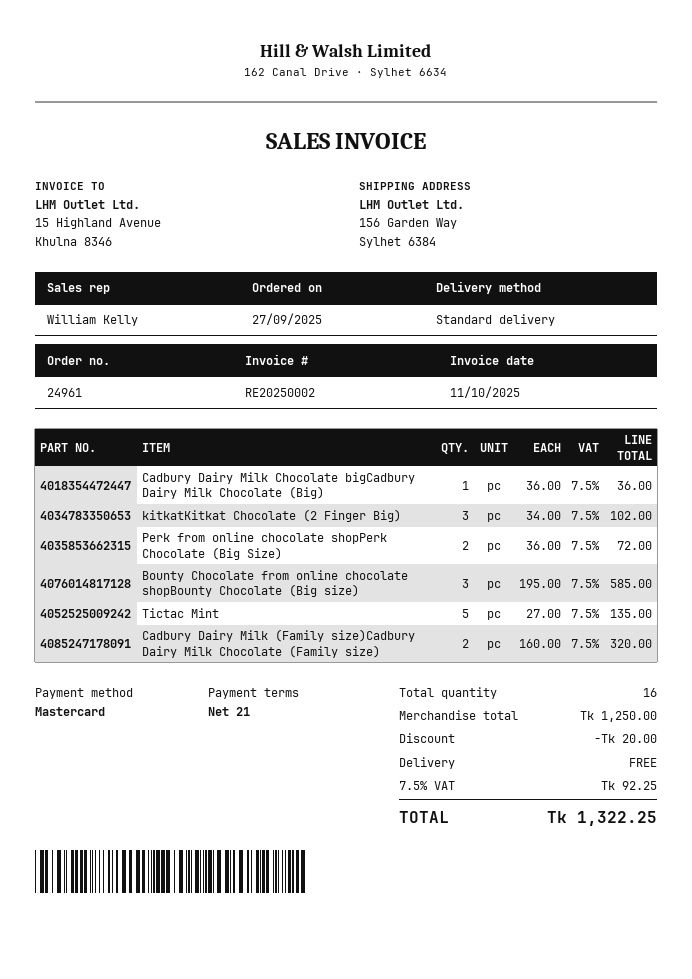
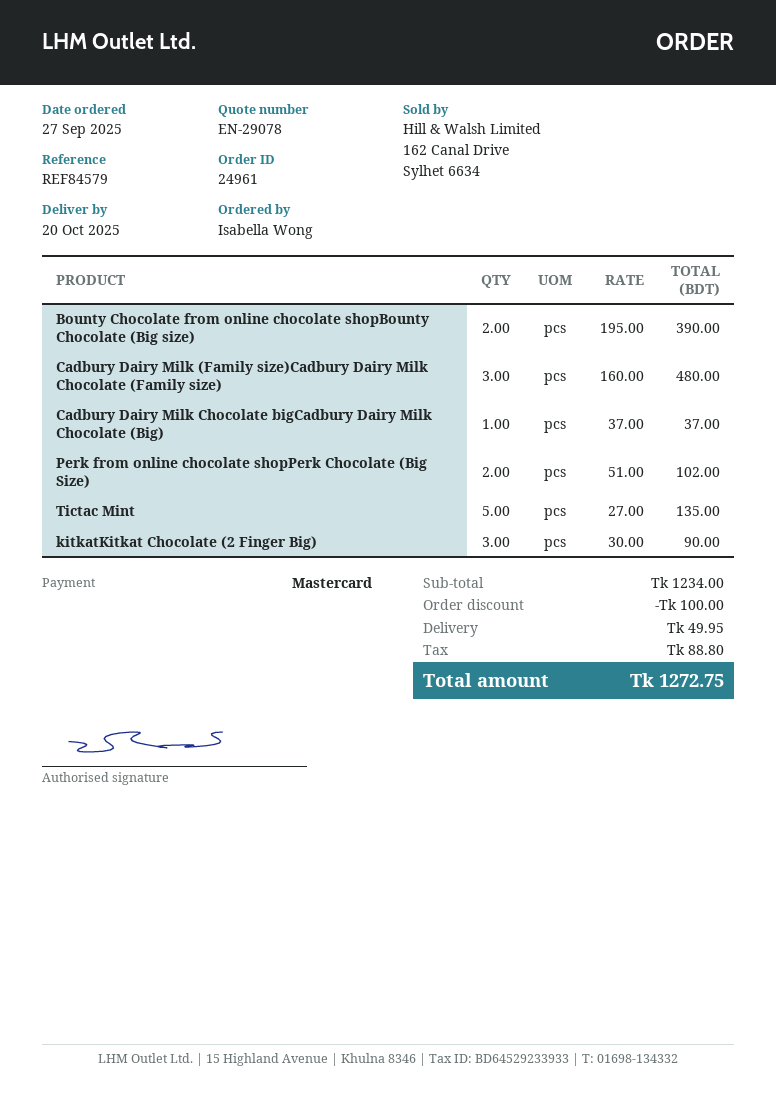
Cadbury Dairy Milk Chocolate bigCadbury Dairy Milk Chocolate (Big): 1 x 36.00 = 36.00 -> 1 x 37.00 = 37.00
kitkatKitkat Chocolate (2 Finger Big): 3 x 34.00 = 102.00 -> 3 x 30.00 = 90.00
Perk from online chocolate shopPerk Chocolate (Big Size): 2 x 36.00 = 72.00 -> 2 x 51.00 = 102.00
Bounty Chocolate from online chocolate shopBounty Chocolate (Big size): 3 x 195.00 = 585.00 -> 2 x 195.00 = 390.00
Cadbury Dairy Milk (Family size)Cadbury Dairy Milk Chocolate (Family size): 2 x 160.00 = 320.00 -> 3 x 160.00 = 480.00
subtotal: 1250.00 -> 1234.00
discount: 20.00 -> 100.00
shipping: 0.00 -> 49.95
tax: 92.25 -> 88.80
total: 1322.25 -> 1272.75

